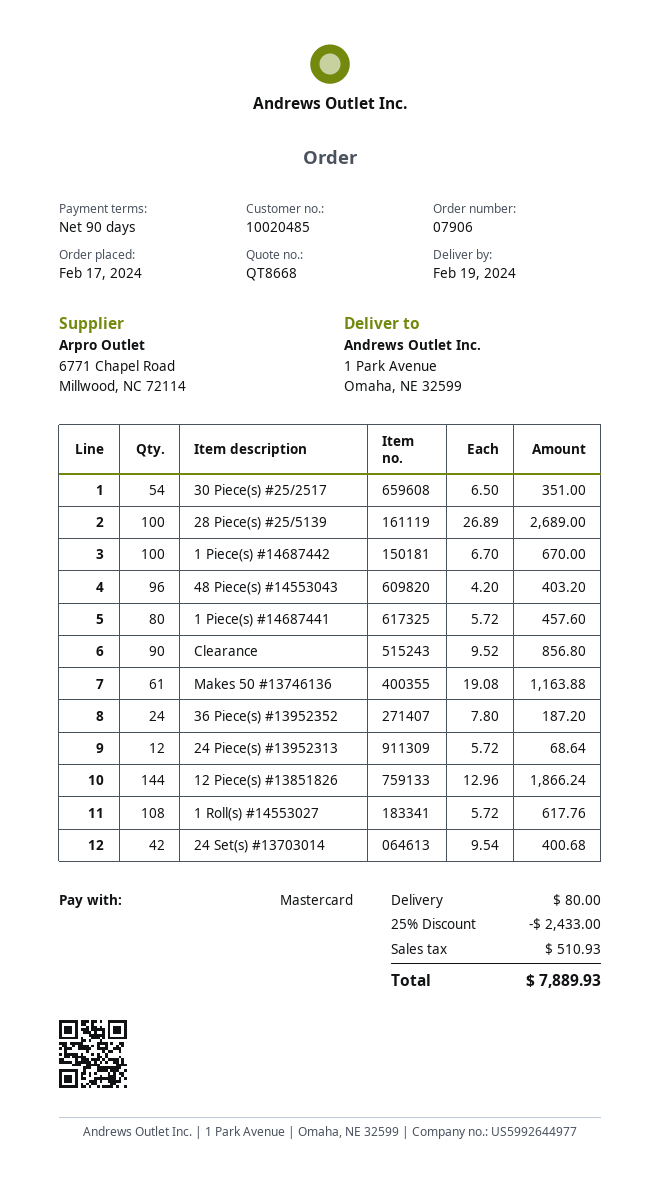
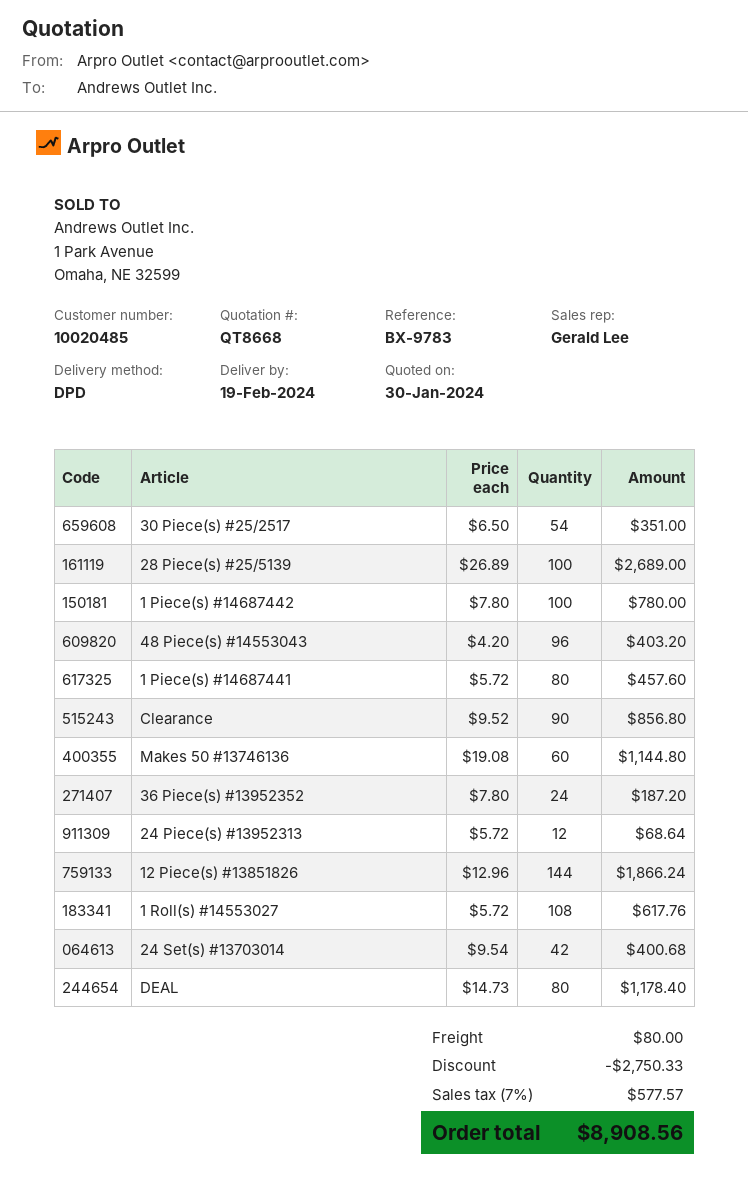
1 Piece(s) #14687442: 100 x 6.70 = 670.00 -> 100 x 7.80 = 780.00
Makes 50 #13746136: 61 x 19.08 = 1163.88 -> 60 x 19.08 = 1144.80
DEAL: none -> 80 x 14.73 = 1178.40
discount: 2433.00 -> 2750.33
tax: 510.93 -> 577.57
total: 7889.93 -> 8908.56

